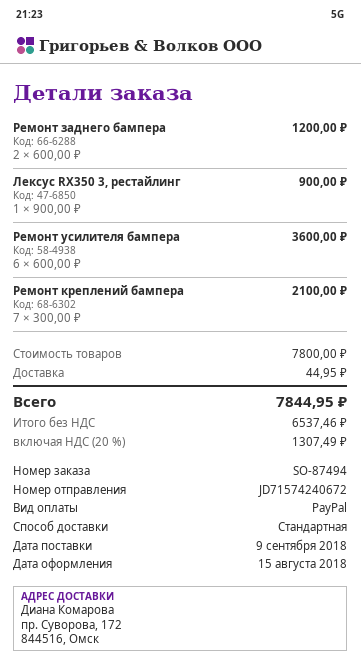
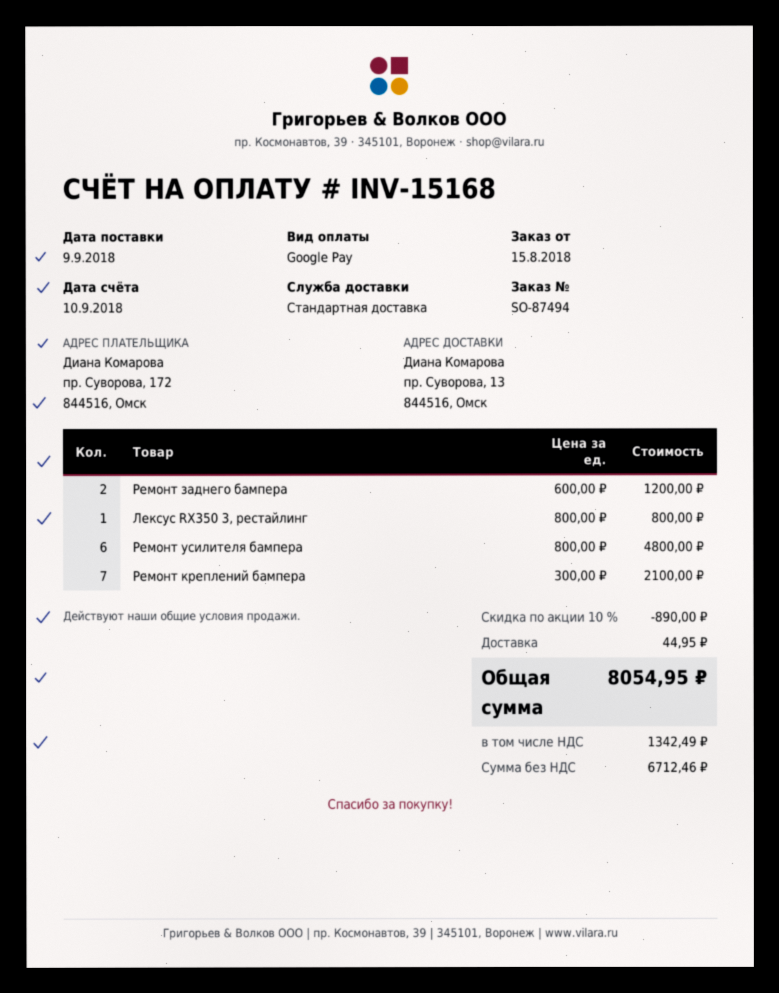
payment method: PayPal -> Google Pay
ship to: пр. Суворова, 172, 844516, Омск -> пр. Суворова, 13, 844516, Омск
Лексус RX350 3, рестайлинг: 1 x 900.00 = 900.00 -> 1 x 800.00 = 800.00
Ремонт усилителя бампера: 6 x 600.00 = 3600.00 -> 6 x 800.00 = 4800.00
discount: none -> 10% = 890.00
net: 6537.46 -> 6712.46
tax: 1307.49 -> 1342.49
total: 7844.95 -> 8054.95

